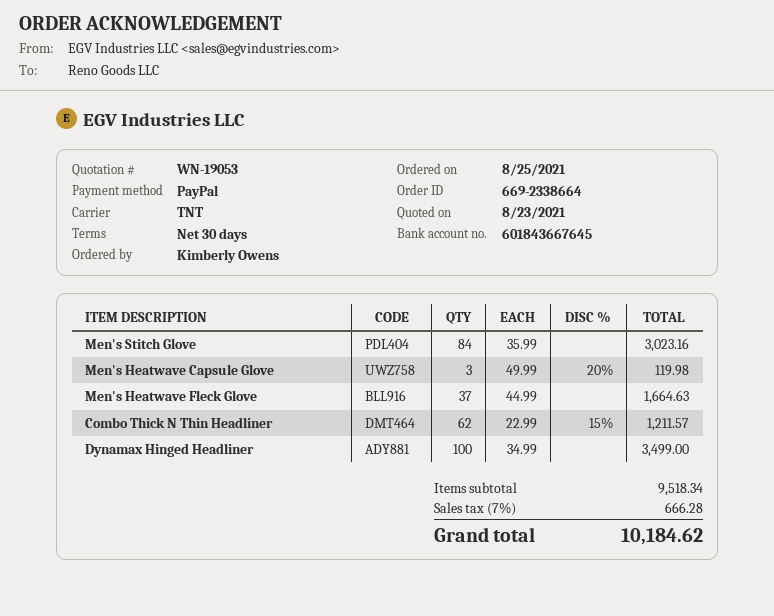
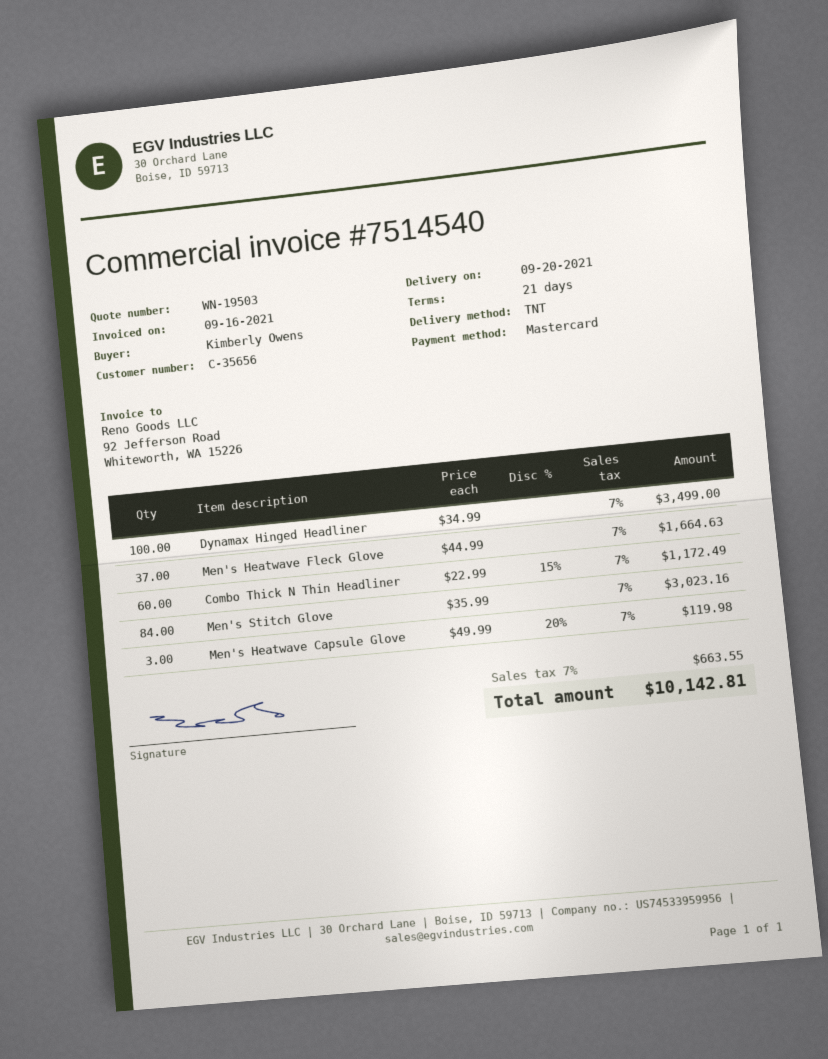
quote number: WN-19053 -> WN-19503
payment terms: 30 days -> 21 days
payment method: PayPal -> Mastercard
Combo Thick N Thin Headliner: 62 x 22.99 - 15% = 1211.57 -> 60 x 22.99 - 15% = 1172.49
tax: 7% = 666.28 -> 7% = 663.55
total: 10184.62 -> 10142.81

